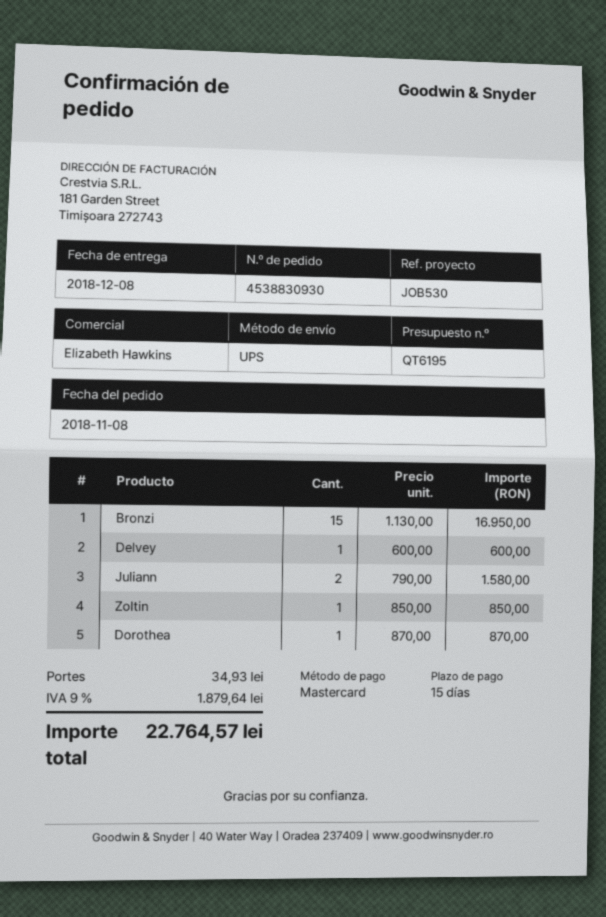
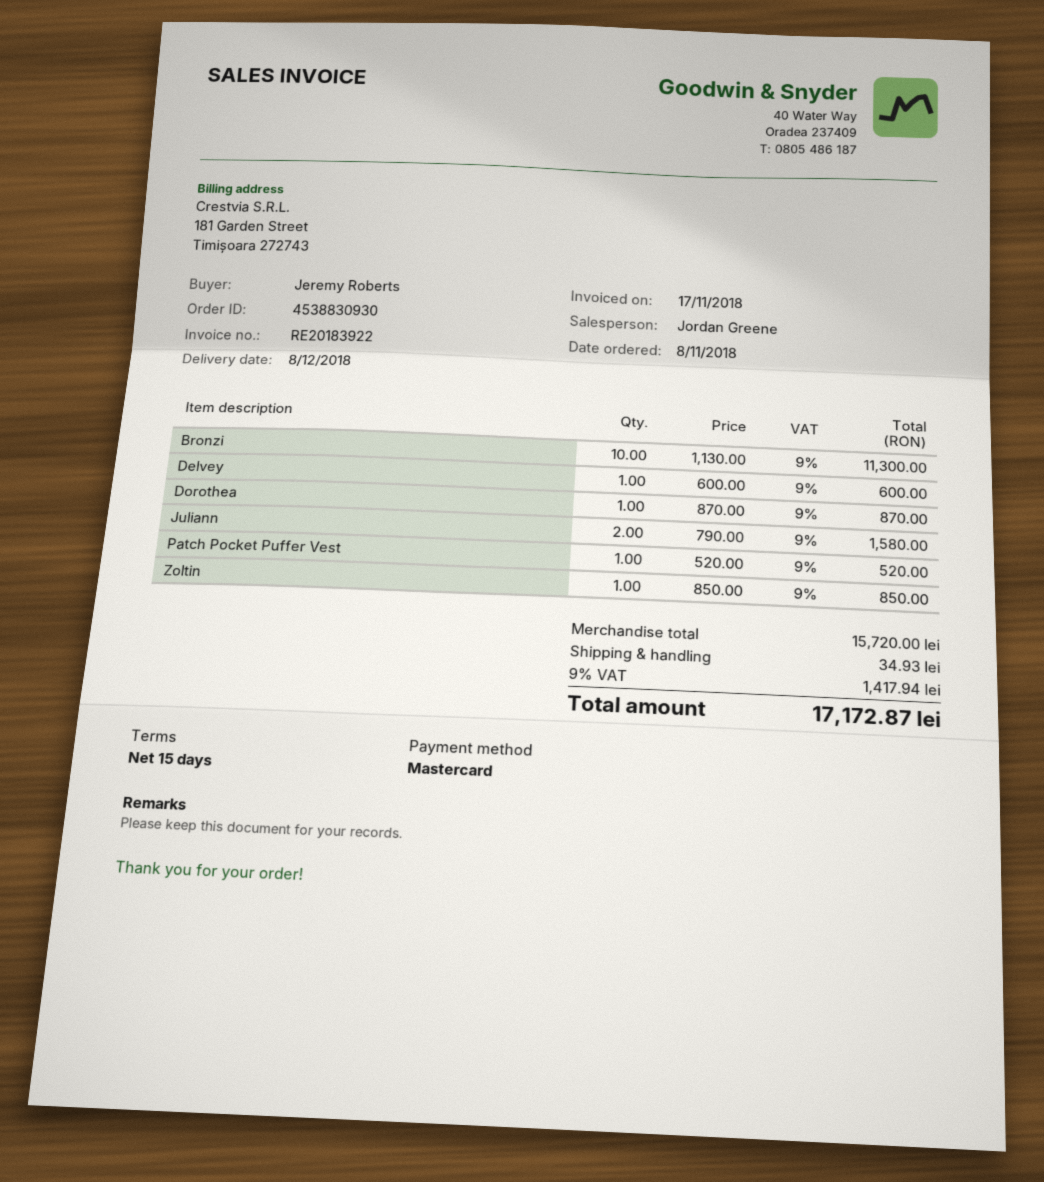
sales rep: Elizabeth Hawkins -> Jordan Greene
Bronzi: 15 x 1130.00 = 16950.00 -> 10 x 1130.00 = 11300.00
Patch Pocket Puffer Vest: none -> 1 x 520.00 = 520.00
tax: 9% = 1879.64 -> 9% = 1417.94
total: 22764.57 -> 17172.87

